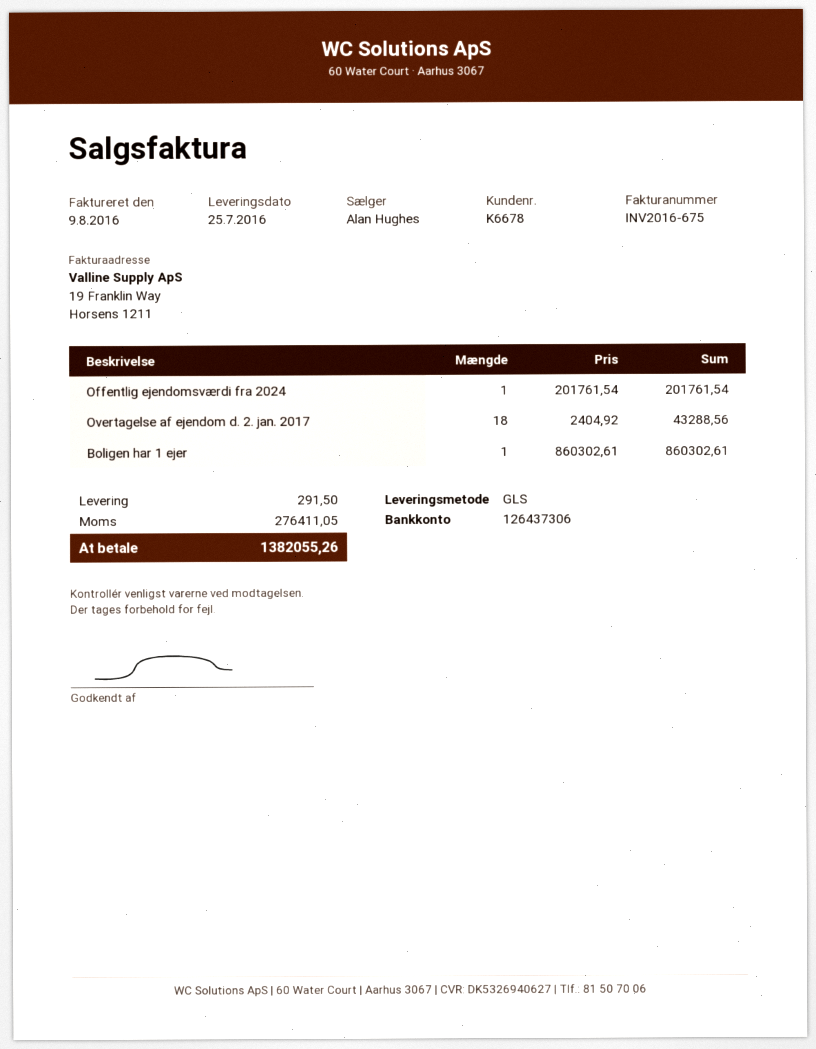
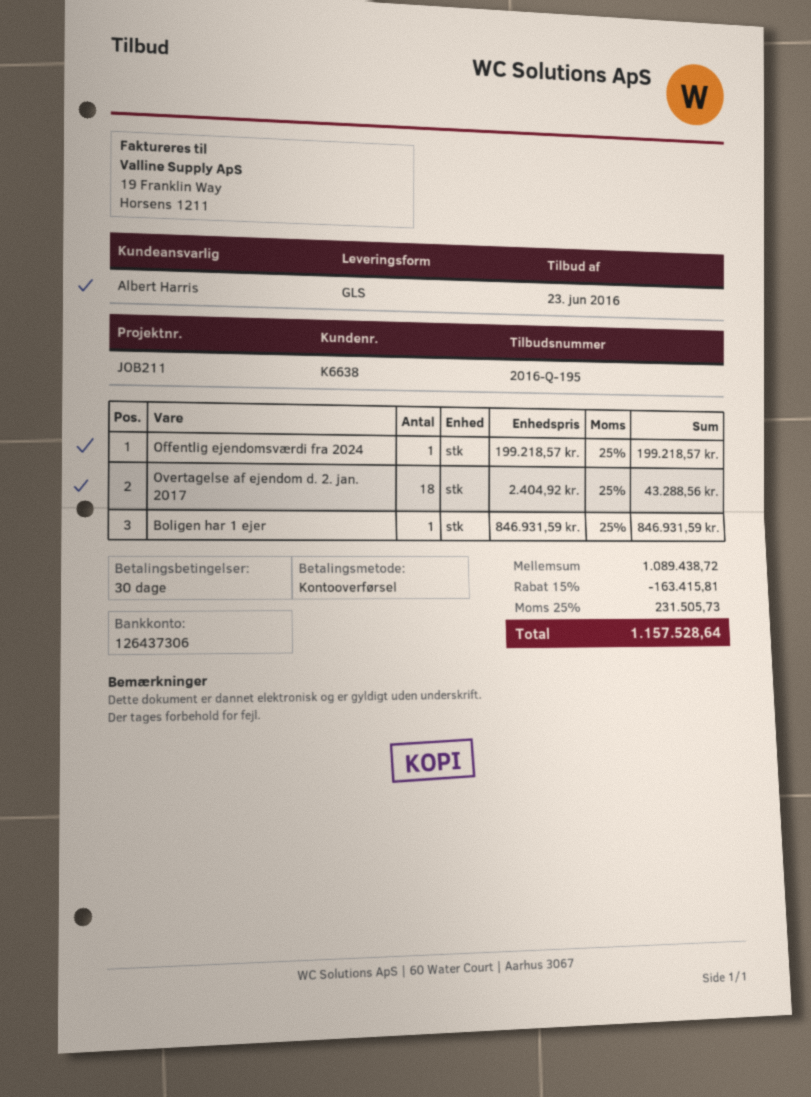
customer number: K6678 -> K6638
sales rep: Alan Hughes -> Albert Harris
Offentlig ejendomsværdi fra 2024: 1 x 201761.54 = 201761.54 -> 1 x 199218.57 = 199218.57
Boligen har 1 ejer: 1 x 860302.61 = 860302.61 -> 1 x 846931.59 = 846931.59
discount: none -> 15% = 163415.81
shipping: 291.50 -> none
tax: 276411.05 -> 231505.73
total: 1382055.26 -> 1157528.64

